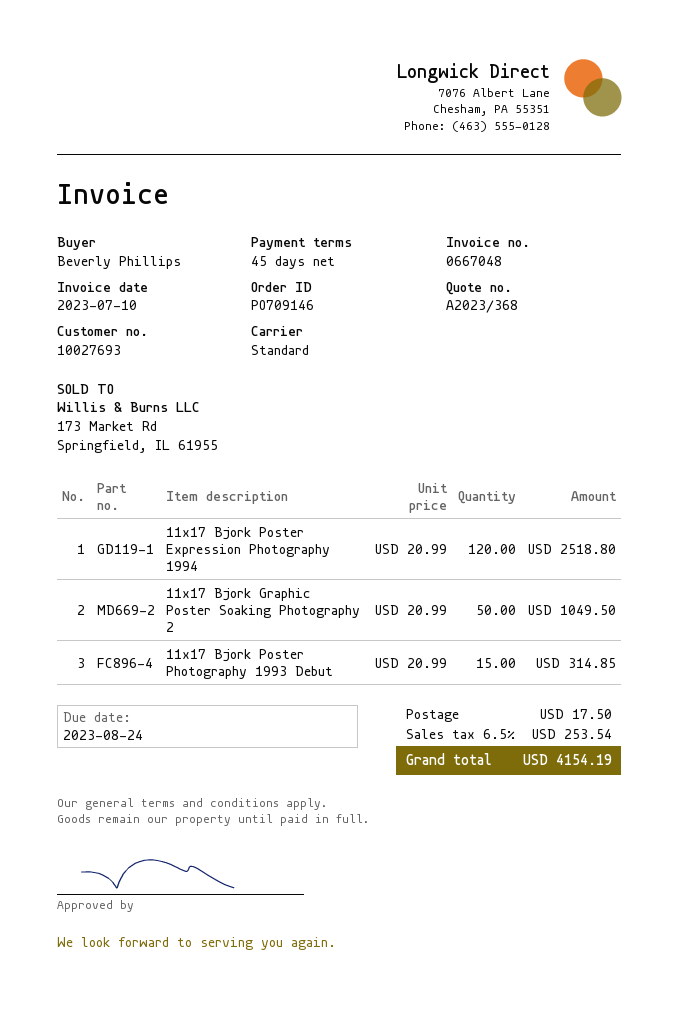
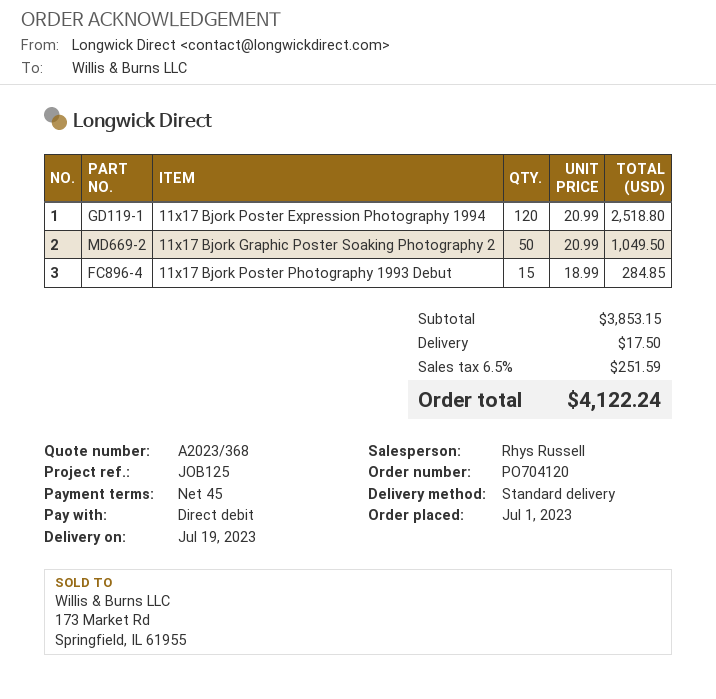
order number: PO709146 -> PO704120
11x17 Bjork Poster Photography 1993 Debut: 15 x 20.99 = 314.85 -> 15 x 18.99 = 284.85
tax: 6.5% = 253.54 -> 6.5% = 251.59
total: 4154.19 -> 4122.24

